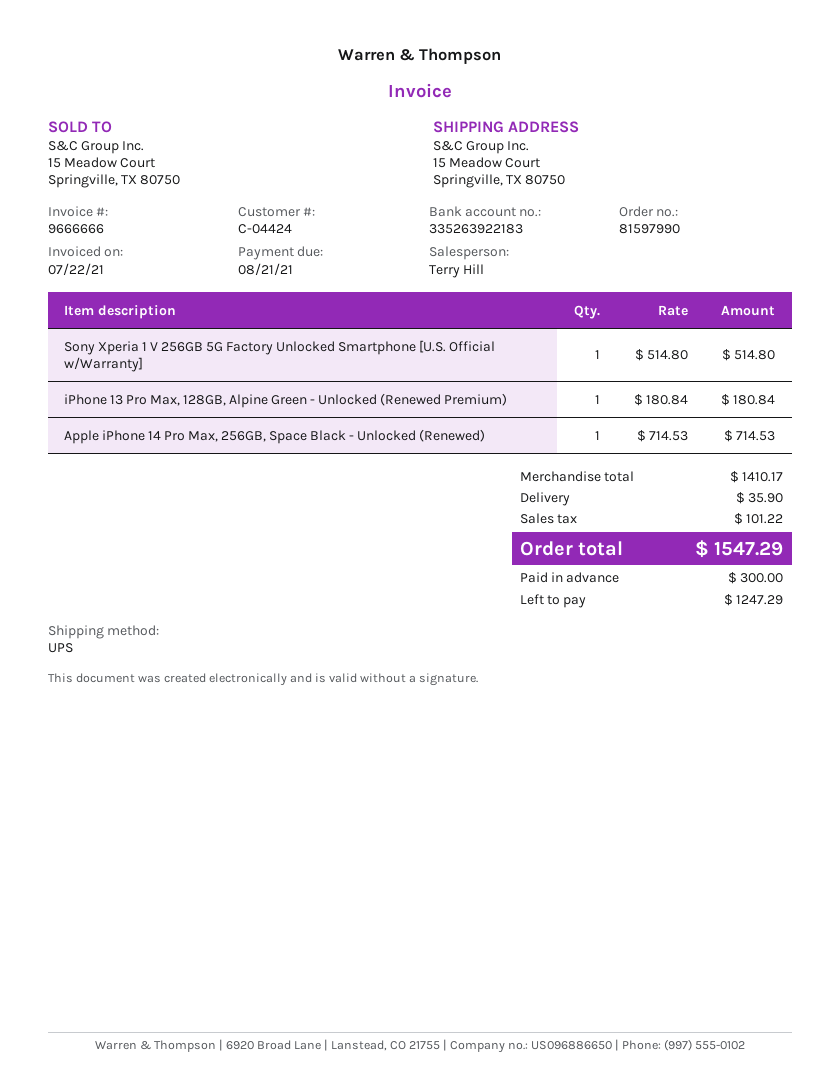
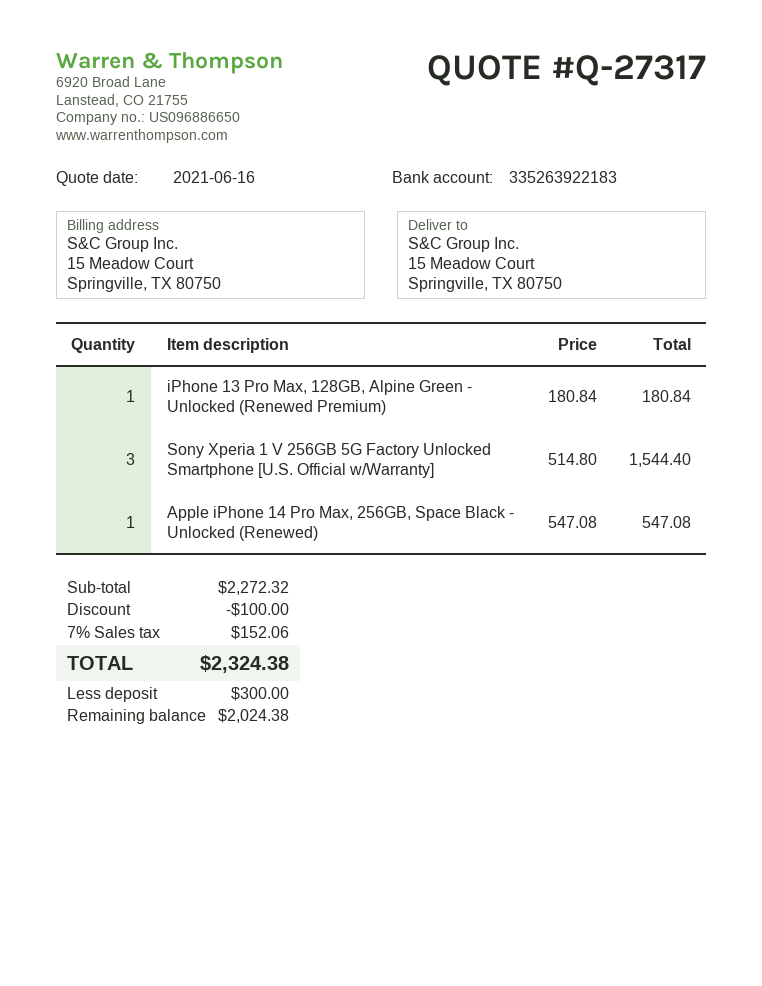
Sony Xperia 1 V 256GB 5G Factory Unlocked Smartphone [U.S. Official w/Warranty]: 1 x 514.80 = 514.80 -> 3 x 514.80 = 1544.40
Apple iPhone 14 Pro Max, 256GB, Space Black - Unlocked (Renewed): 1 x 714.53 = 714.53 -> 1 x 547.08 = 547.08
subtotal: 1410.17 -> 2272.32
discount: none -> 100.00
shipping: 35.90 -> none
tax: 101.22 -> 152.06
total: 1547.29 -> 2324.38
balance: 1247.29 -> 2024.38

